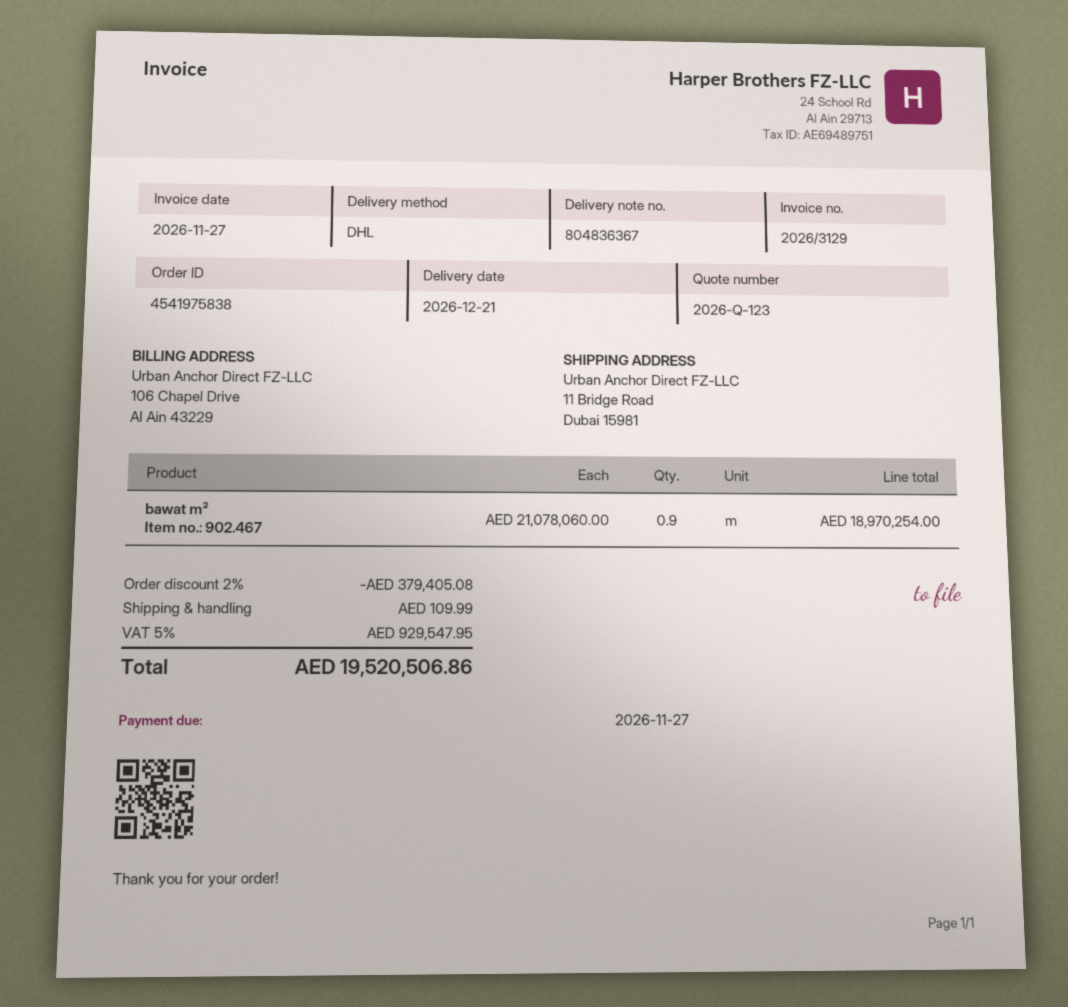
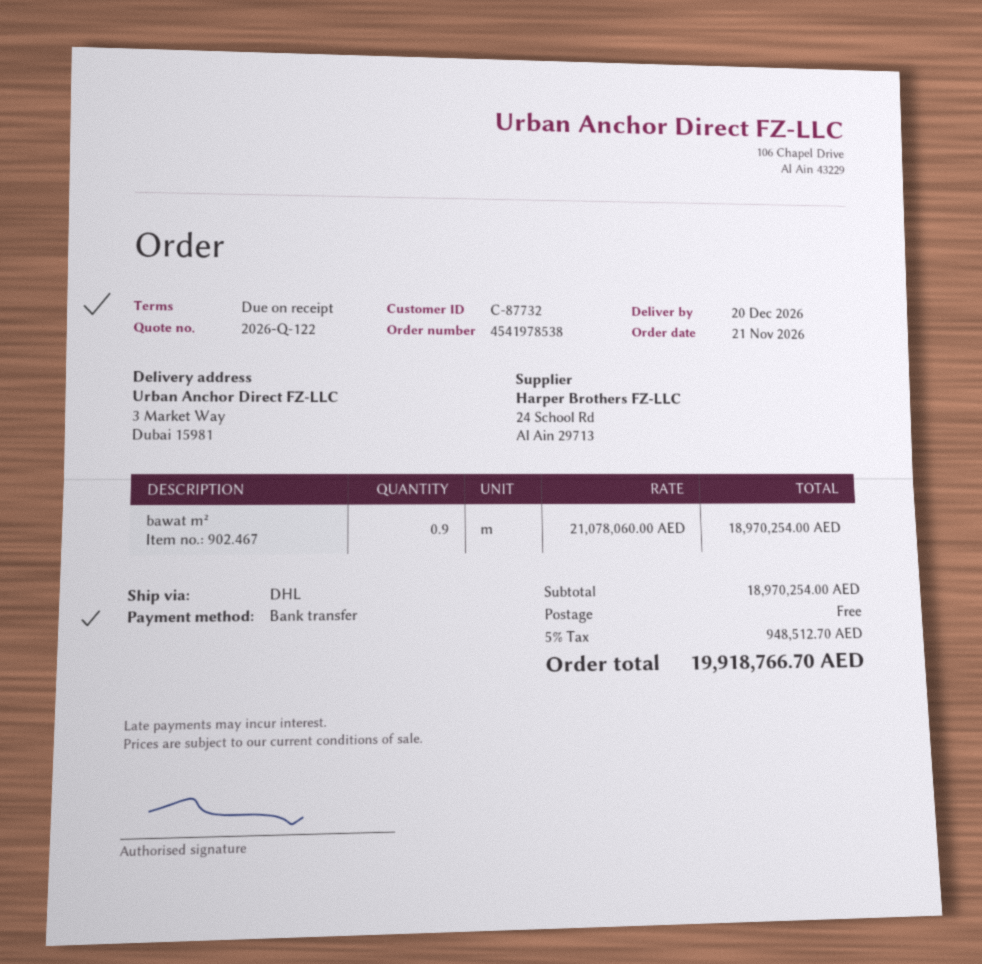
quote number: 2026-Q-123 -> 2026-Q-122
order number: 4541975838 -> 4541978538
delivery date: 2026-12-21 -> 2026-12-20
ship to: 11 Bridge Road, Dubai 15981 -> 3 Market Way, Dubai 15981
discount: 2% = 379405.08 -> none
shipping: 109.99 -> 0.00
tax: 5% = 929547.95 -> 5% = 948512.70
total: 19520506.86 -> 19918766.70

